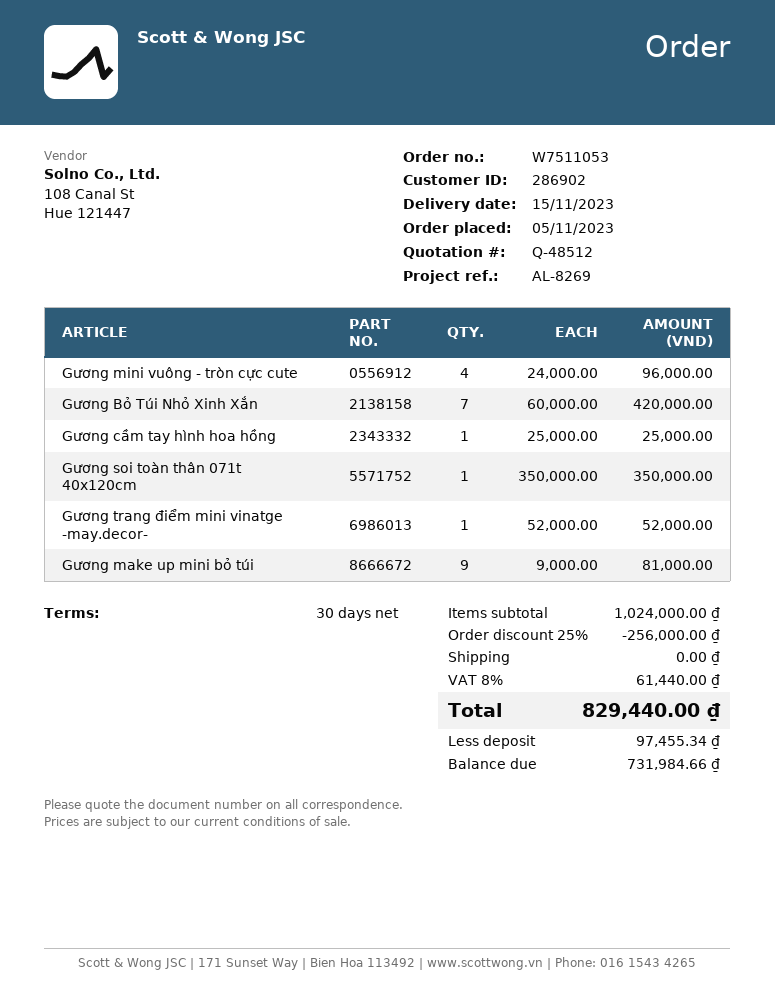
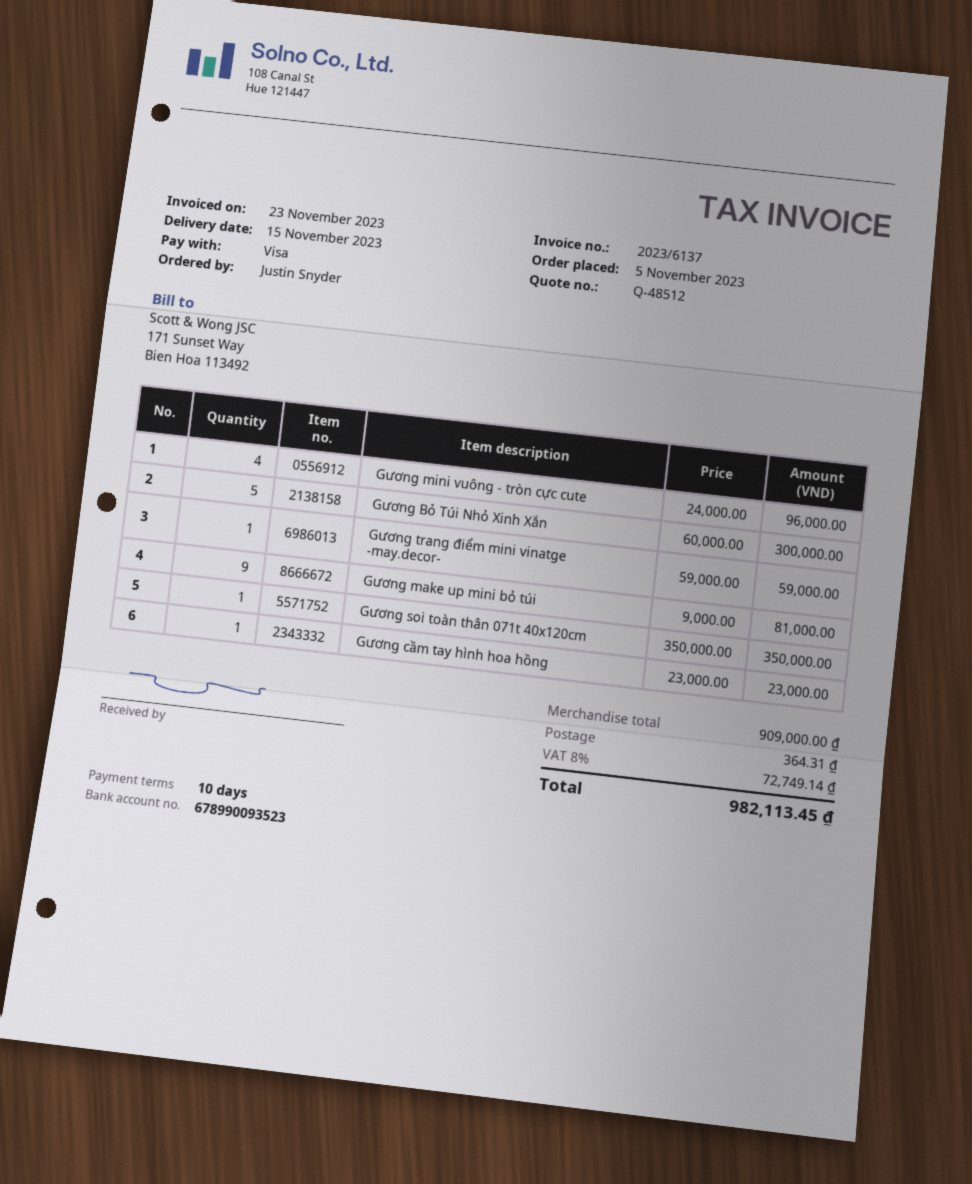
payment terms: 30 days -> 10 days
Gương Bỏ Túi Nhỏ Xinh Xắn: 7 x 60000.00 = 420000.00 -> 5 x 60000.00 = 300000.00
Gương cầm tay hình hoa hồng: 1 x 25000.00 = 25000.00 -> 1 x 23000.00 = 23000.00
Gương trang điểm mini vinatge -may.decor-: 1 x 52000.00 = 52000.00 -> 1 x 59000.00 = 59000.00
subtotal: 1024000.00 -> 909000.00
discount: 25% = 256000.00 -> none
shipping: 0.00 -> 364.31
tax: 8% = 61440.00 -> 8% = 72749.14
total: 829440.00 -> 982113.45

